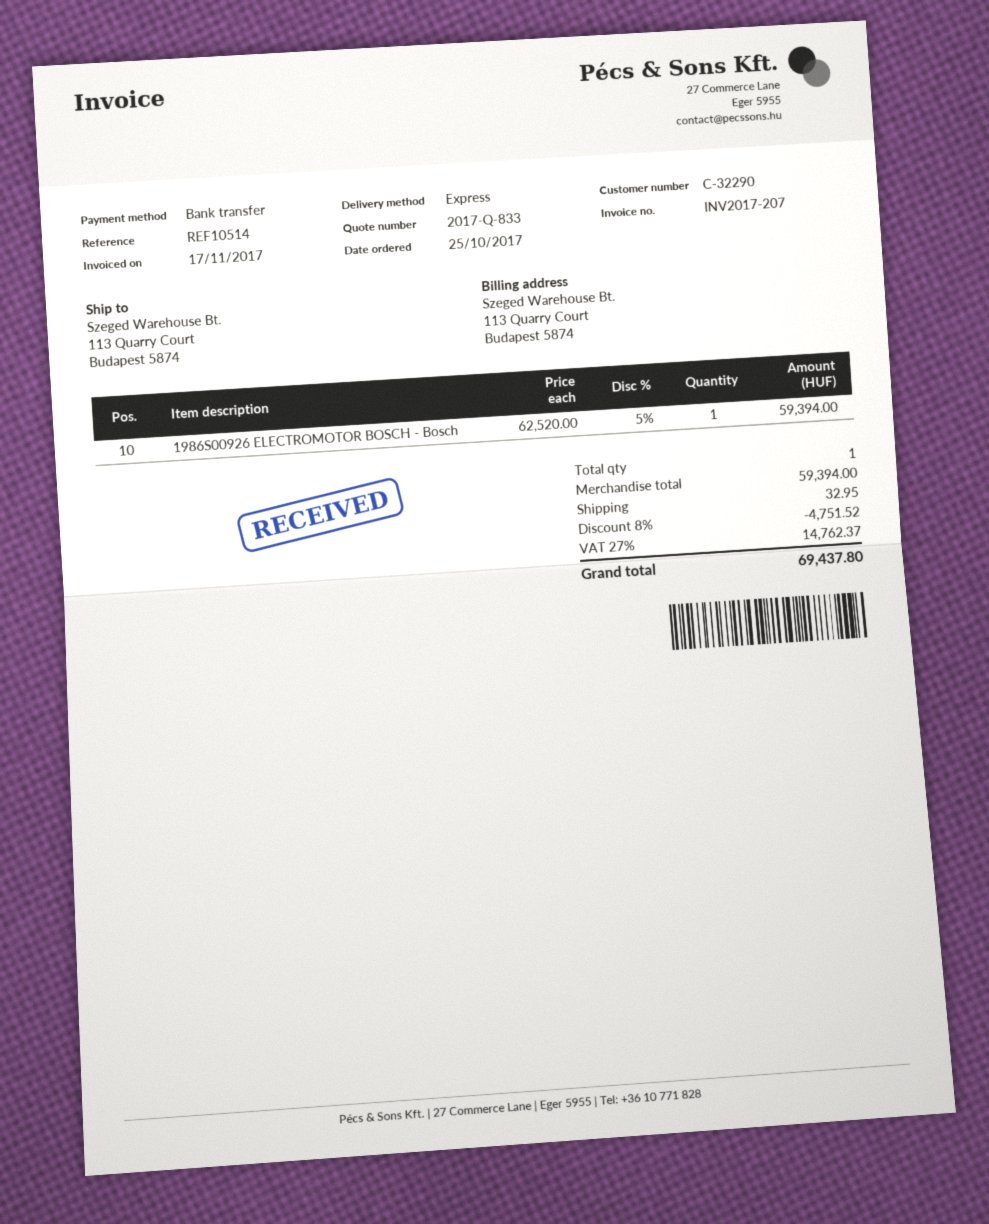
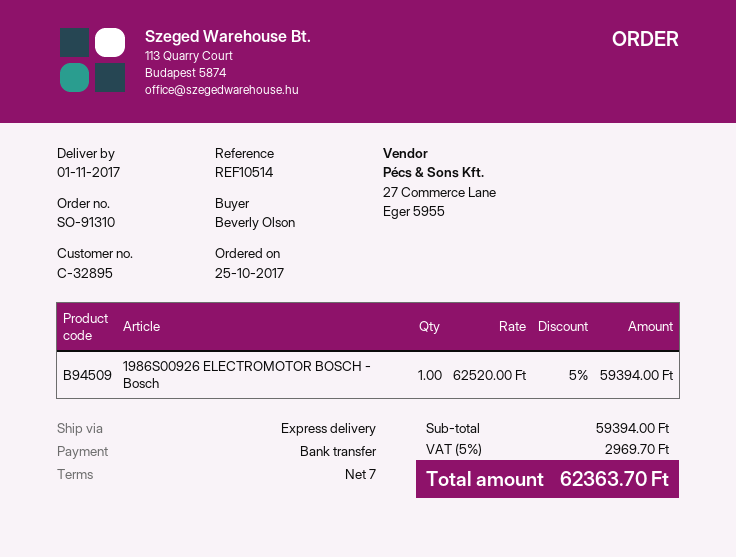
customer number: C-32290 -> C-32895
discount: 8% = 4751.52 -> none
shipping: 32.95 -> none
tax: 27% = 14762.37 -> 5% = 2969.70
total: 69437.80 -> 62363.70

